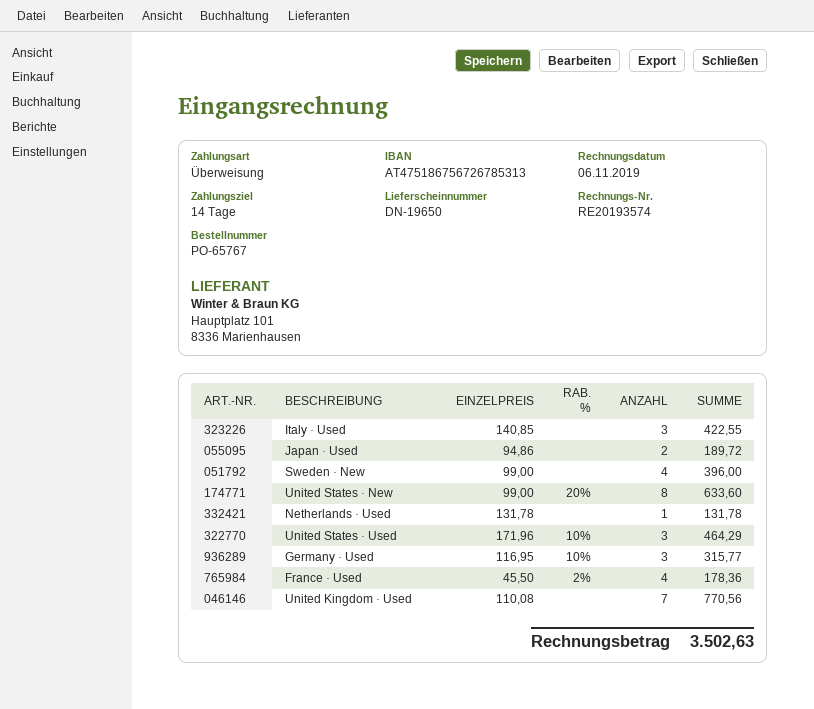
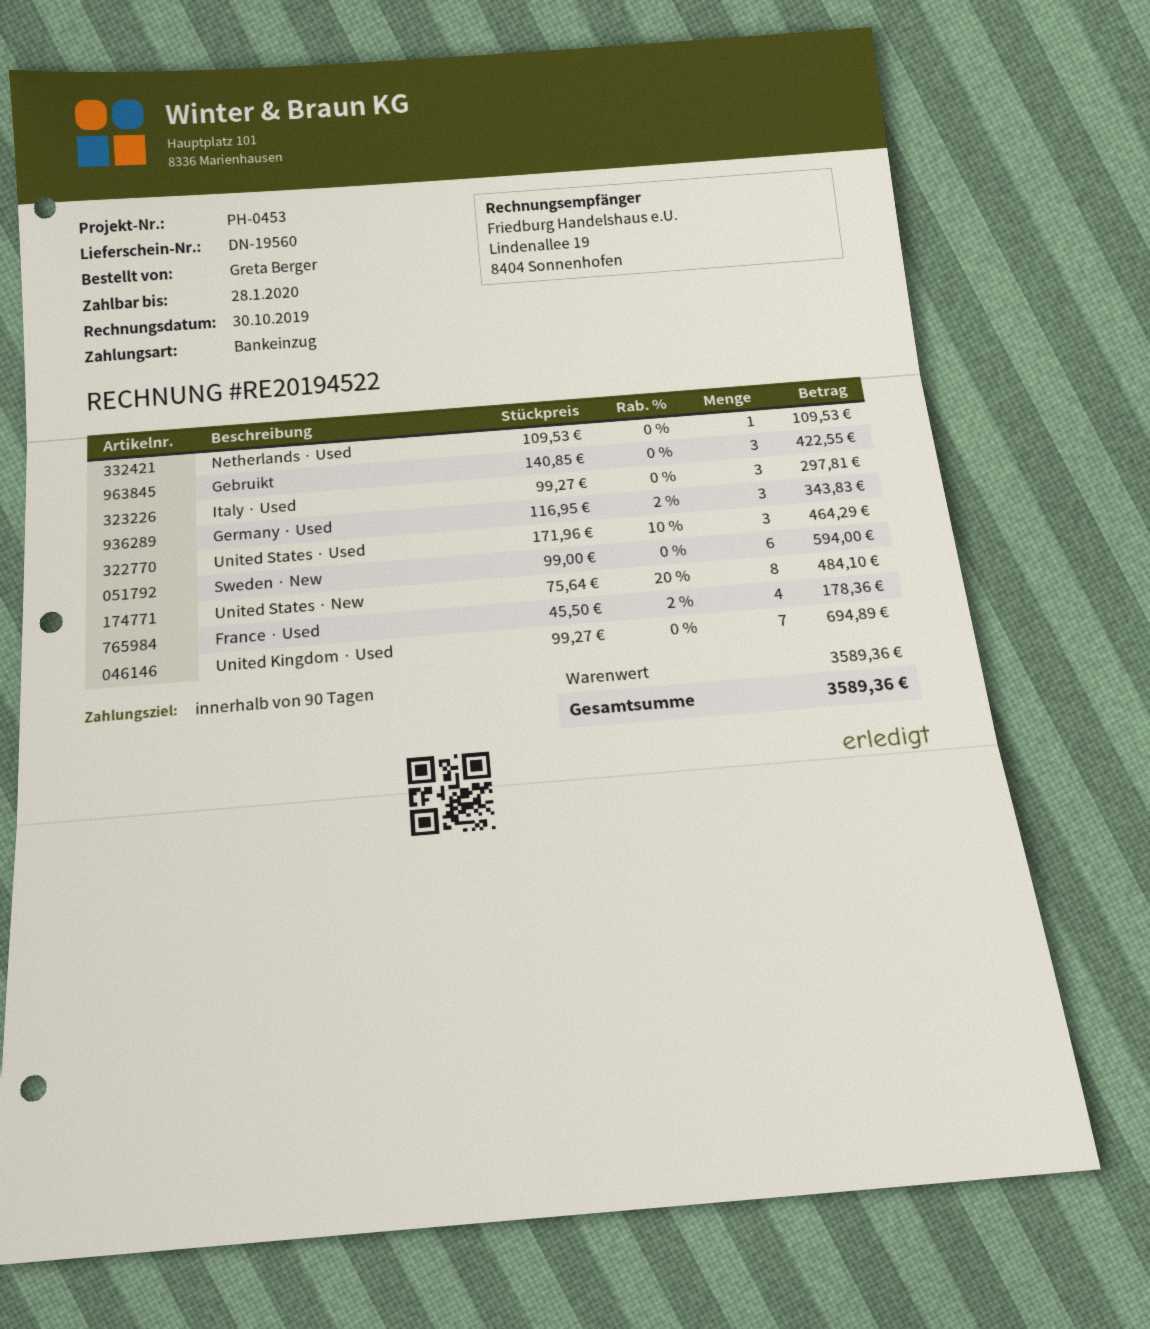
delivery note number: DN-19650 -> DN-19560
invoice number: RE20193574 -> RE20194522
invoice date: 2019-11-06 -> 2019-10-30
payment terms: 14 days -> 90 days
payment method: bank transfer -> direct debit
Italy · Used: 3 x 140.85 = 422.55 -> 3 x 99.27 = 297.81
Japan · Used: 2 x 94.86 = 189.72 -> none
Sweden · New: 4 x 99.00 = 396.00 -> 6 x 99.00 = 594.00
United States · New: 8 x 99.00 - 20% = 633.60 -> 8 x 75.64 - 20% = 484.10
Netherlands · Used: 1 x 131.78 = 131.78 -> 1 x 109.53 = 109.53
Germany · Used: 3 x 116.95 - 10% = 315.77 -> 3 x 116.95 - 2% = 343.83
United Kingdom · Used: 7 x 110.08 = 770.56 -> 7 x 99.27 = 694.89
Gebruikt: none -> 3 x 140.85 = 422.55
total: 3502.63 -> 3589.36

